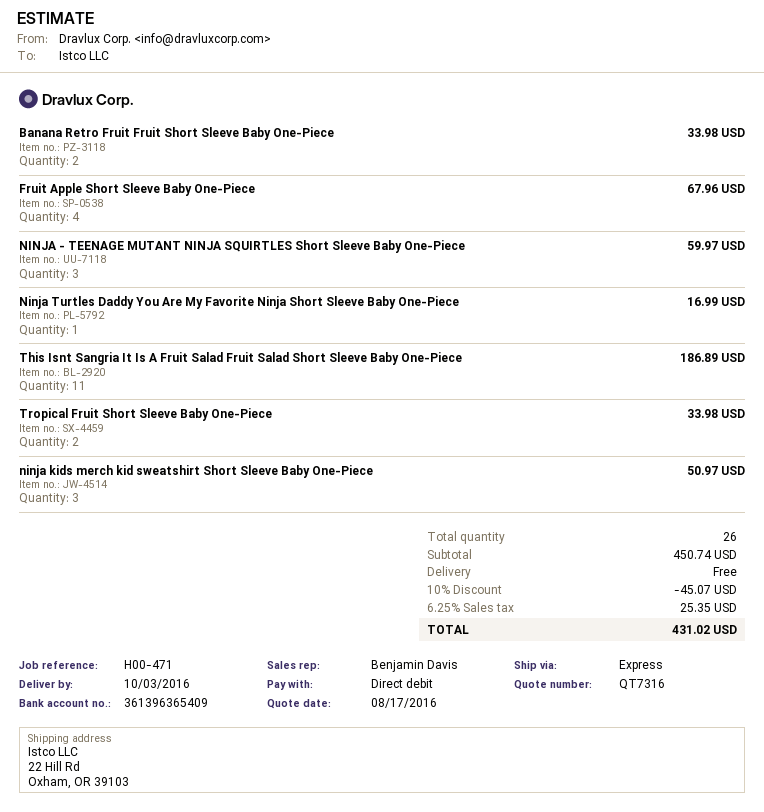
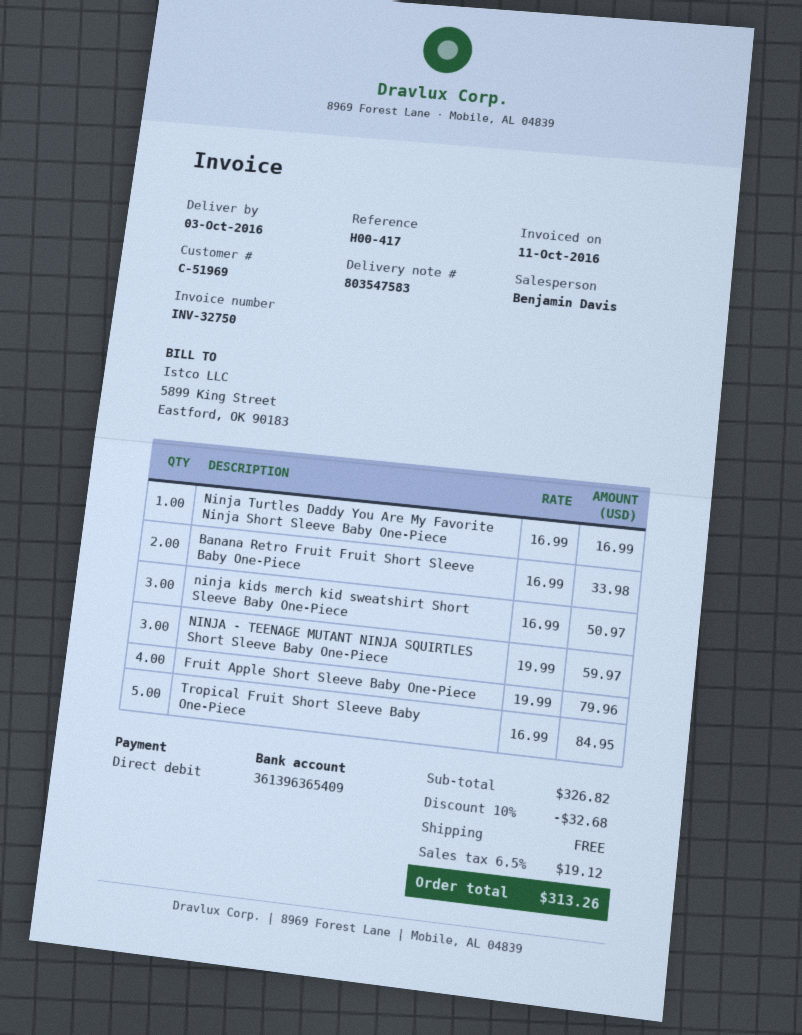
reference: H00-471 -> H00-417
Fruit Apple Short Sleeve Baby One-Piece: 4 for 67.96 -> 4 for 79.96
This Isnt Sangria It Is A Fruit Salad Fruit Salad Short Sleeve Baby One-Piece: 11 for 186.89 -> none
Tropical Fruit Short Sleeve Baby One-Piece: 2 for 33.98 -> 5 for 84.95
subtotal: 450.74 -> 326.82
discount: 10% = 45.07 -> 10% = 32.68
tax: 6.25% = 25.35 -> 6.5% = 19.12
total: 431.02 -> 313.26

